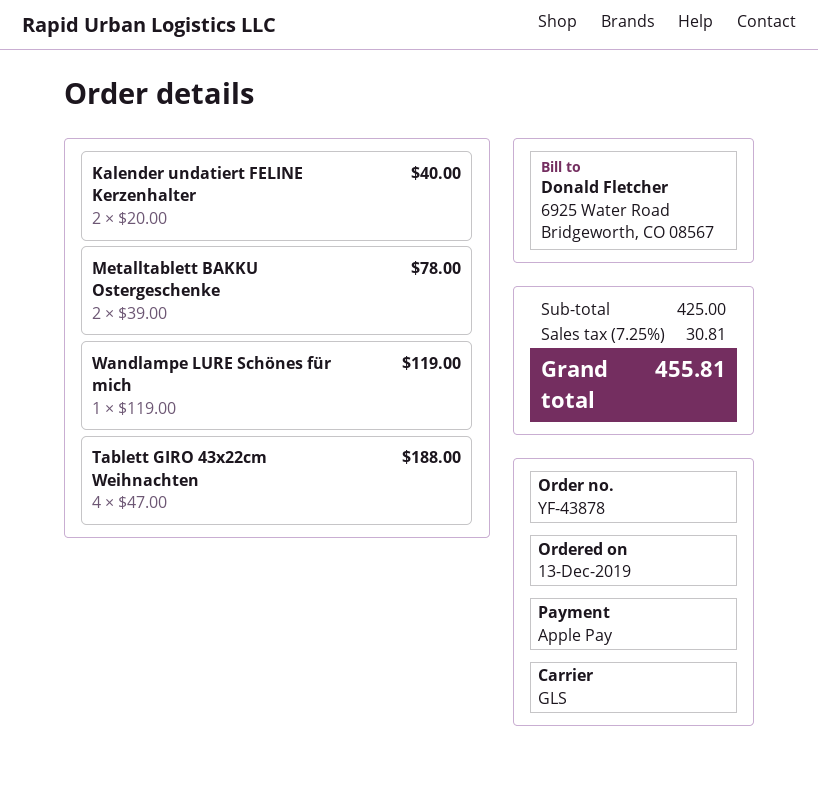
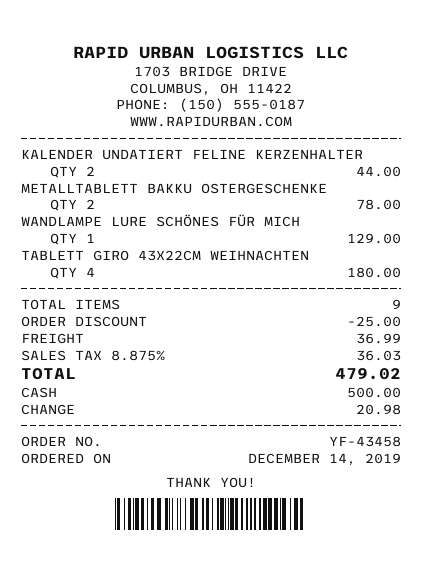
order number: YF-43878 -> YF-43458
order date: 2019-12-13 -> 2019-12-14
payment method: Apple Pay -> cash
Kalender undatiert FELINE Kerzenhalter: 2 for 40.00 -> 2 for 44.00
Wandlampe LURE Schönes für mich: 1 for 119.00 -> 1 for 129.00
Tablett GIRO 43x22cm Weihnachten: 4 for 188.00 -> 4 for 180.00
discount: none -> 25.00
shipping: none -> 36.99
tax: 7.25% = 30.81 -> 8.875% = 36.03
total: 455.81 -> 479.02

